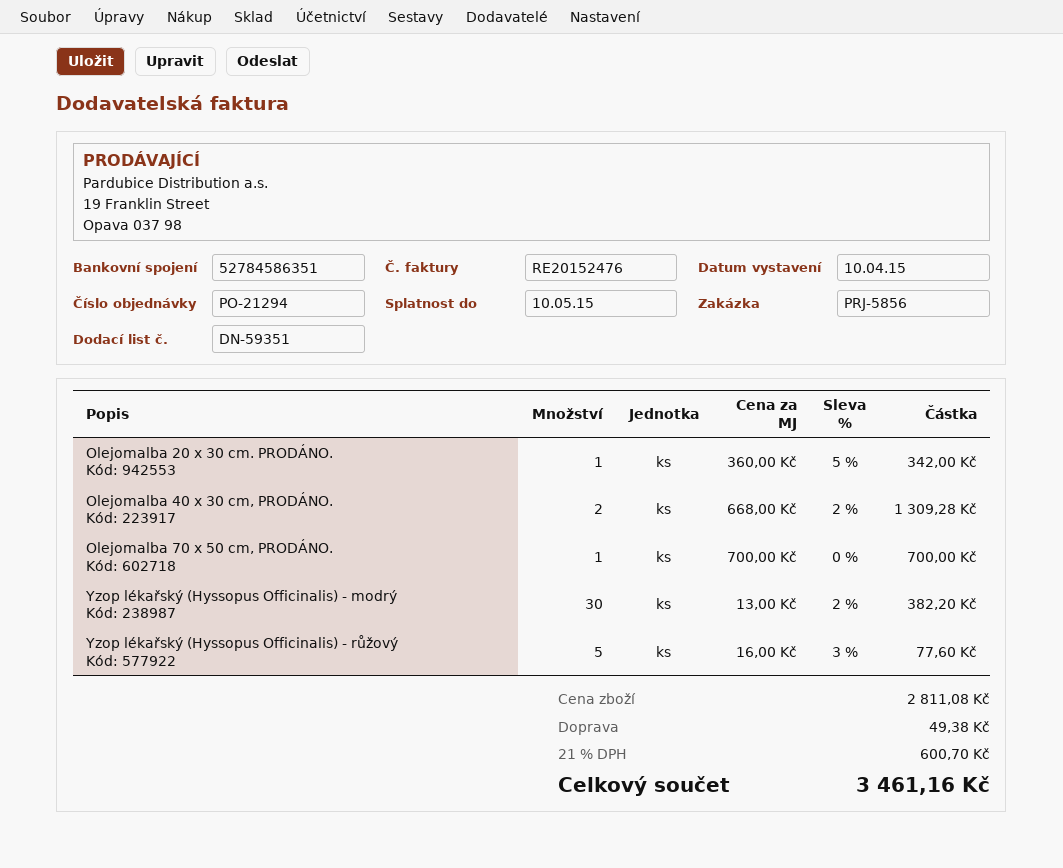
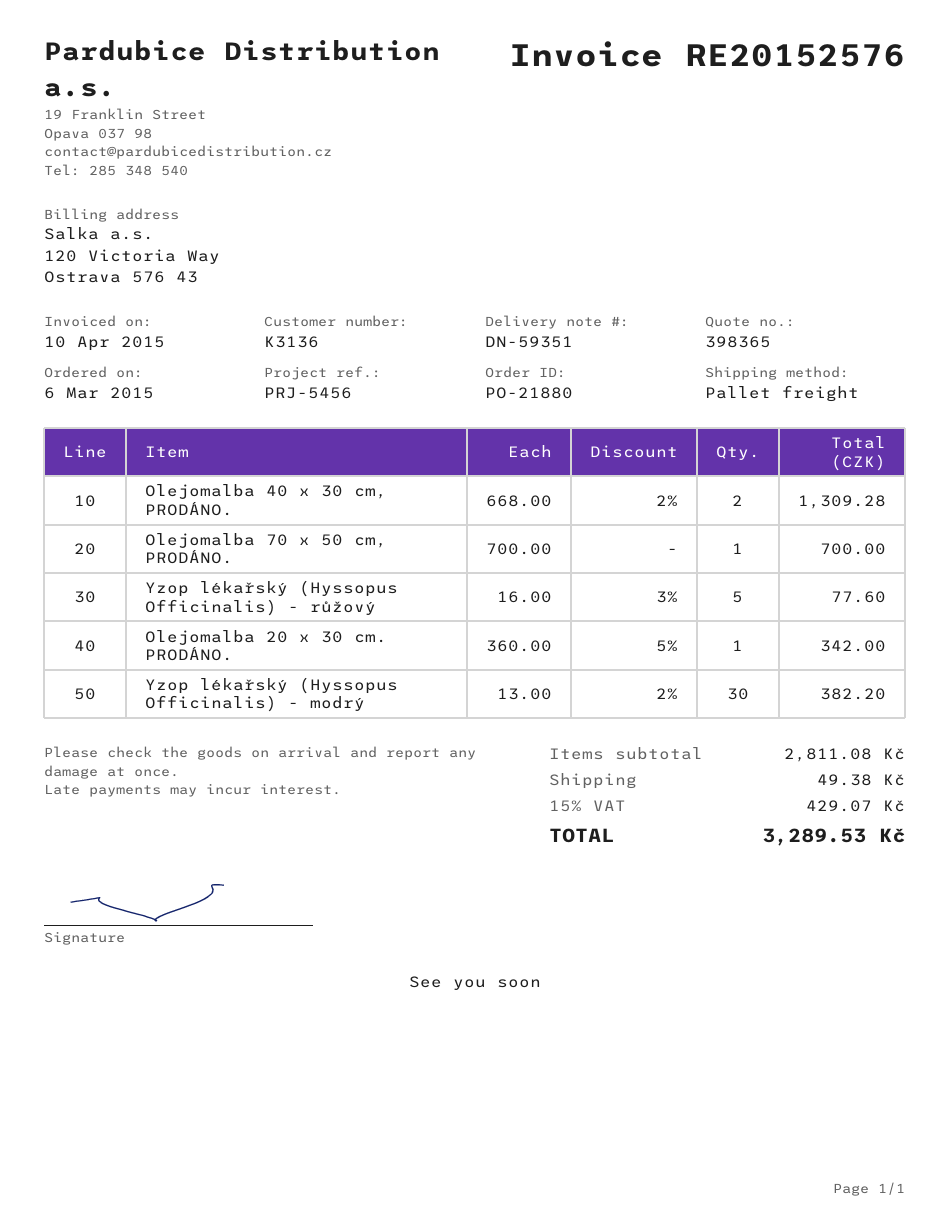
order number: PO-21294 -> PO-21880
invoice number: RE20152476 -> RE20152576
reference: PRJ-5856 -> PRJ-5456
tax: 21% = 600.70 -> 15% = 429.07
total: 3461.16 -> 3289.53

